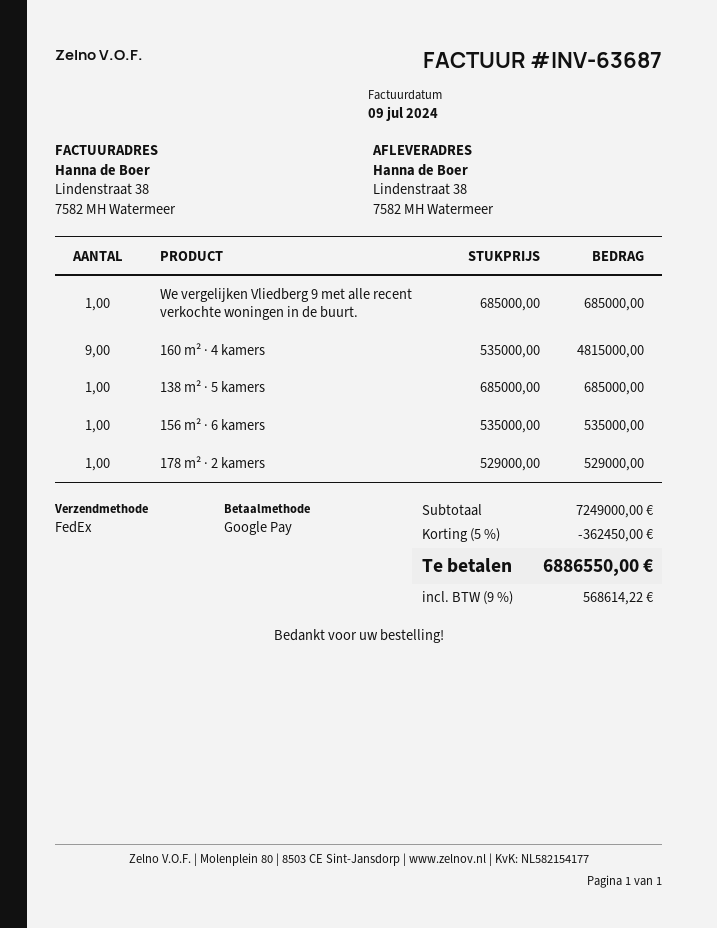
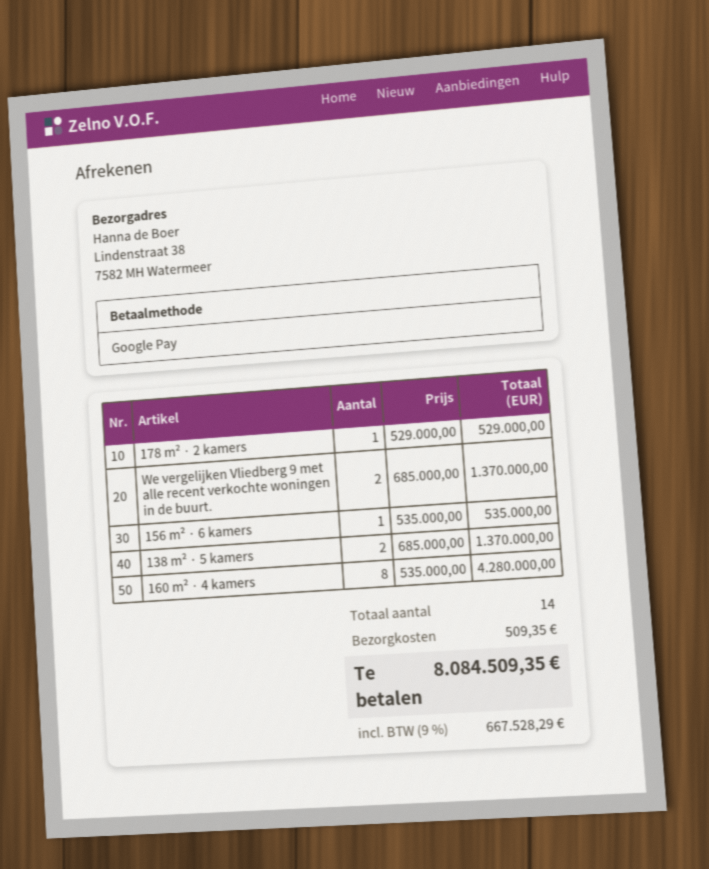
We vergelijken Vliedberg 9 met alle recent verkochte woningen in de buurt.: 1 x 685000.00 = 685000.00 -> 2 x 685000.00 = 1370000.00
160 m² · 4 kamers: 9 x 535000.00 = 4815000.00 -> 8 x 535000.00 = 4280000.00
138 m² · 5 kamers: 1 x 685000.00 = 685000.00 -> 2 x 685000.00 = 1370000.00
discount: 5% = 362450.00 -> none
shipping: none -> 509.35
tax: 9% = 568614.22 -> 9% = 667528.29
total: 6886550.00 -> 8084509.35

